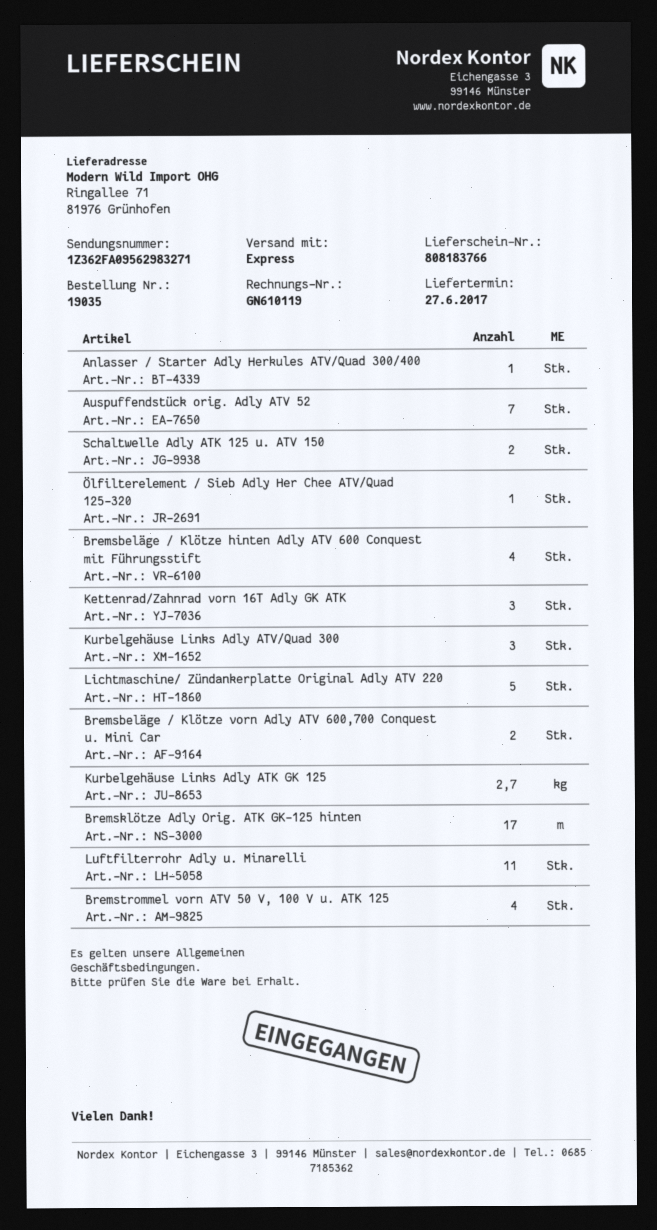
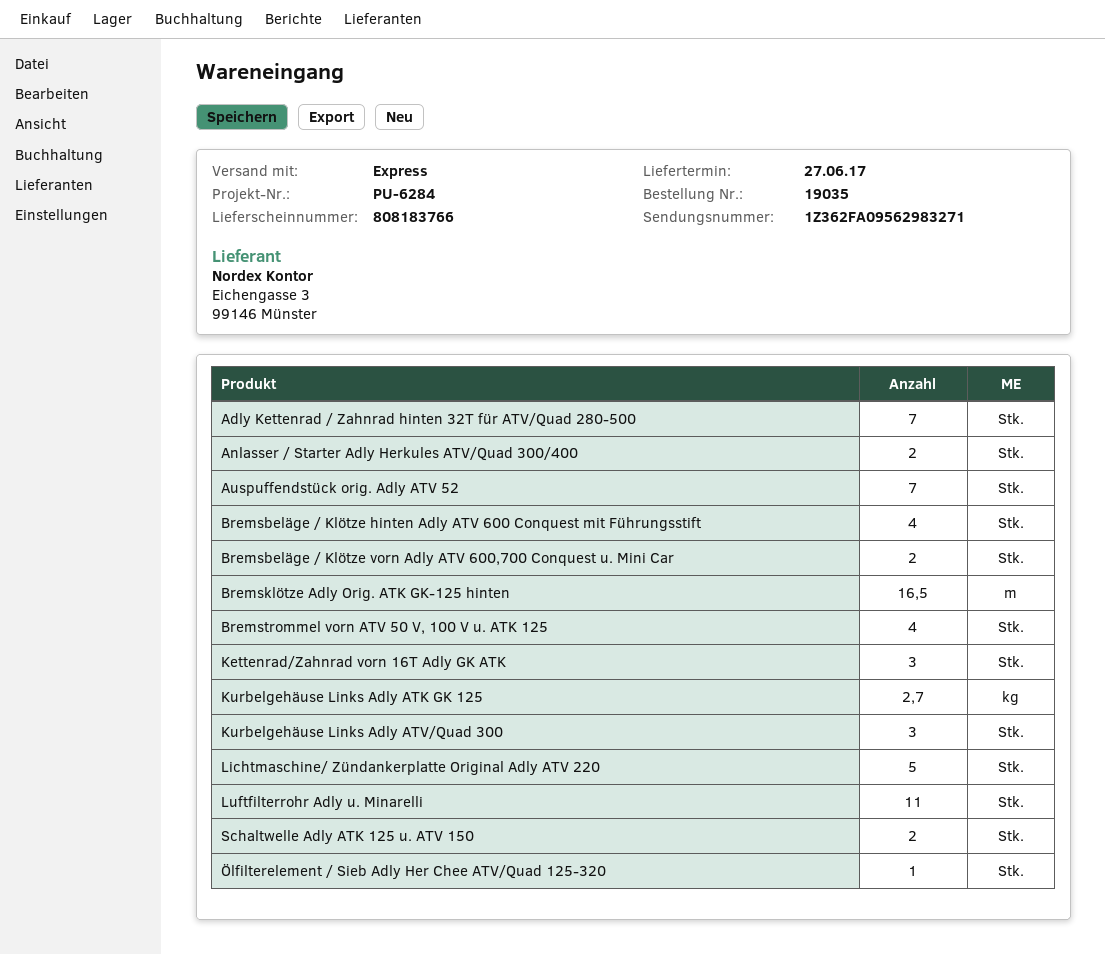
Anlasser / Starter Adly Herkules ATV/Quad 300/400: 1 -> 2
Bremsklötze Adly Orig. ATK GK-125 hinten: 17 -> 16.5
Adly Kettenrad / Zahnrad hinten 32T für ATV/Quad 280-500: none -> 7

